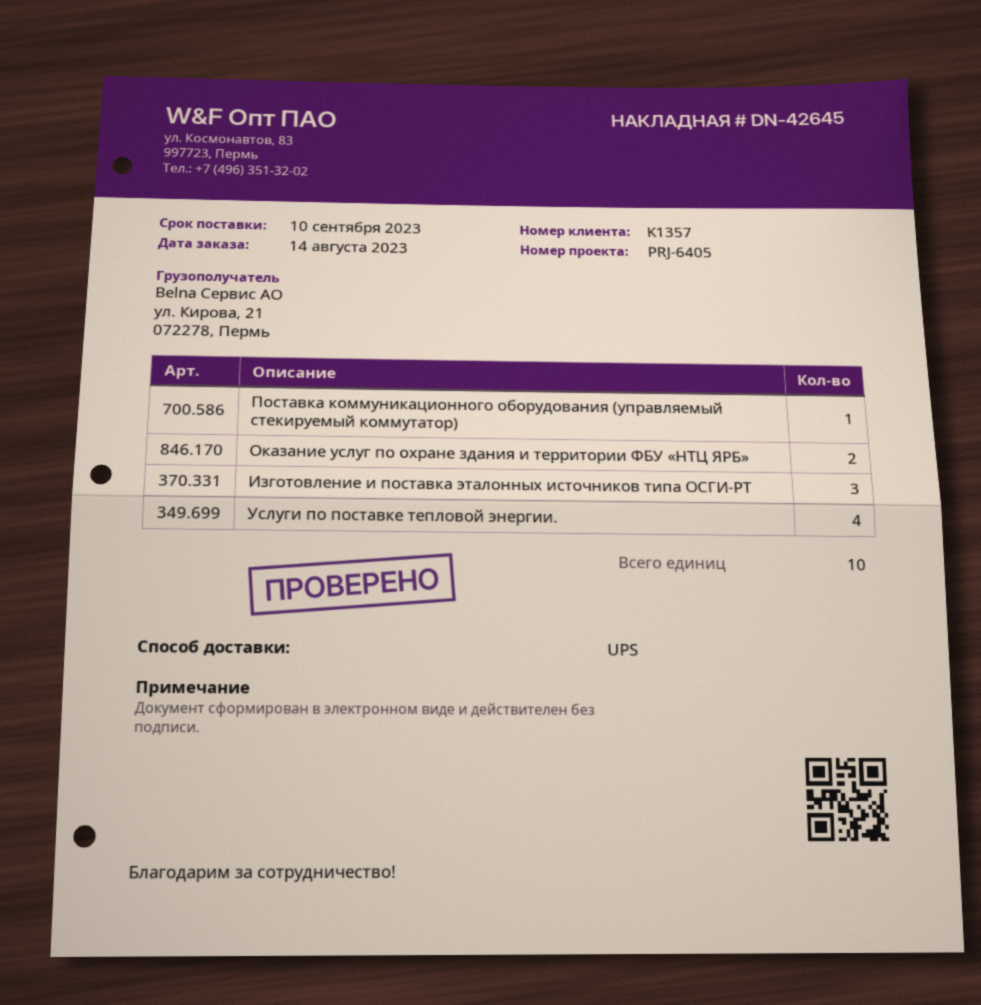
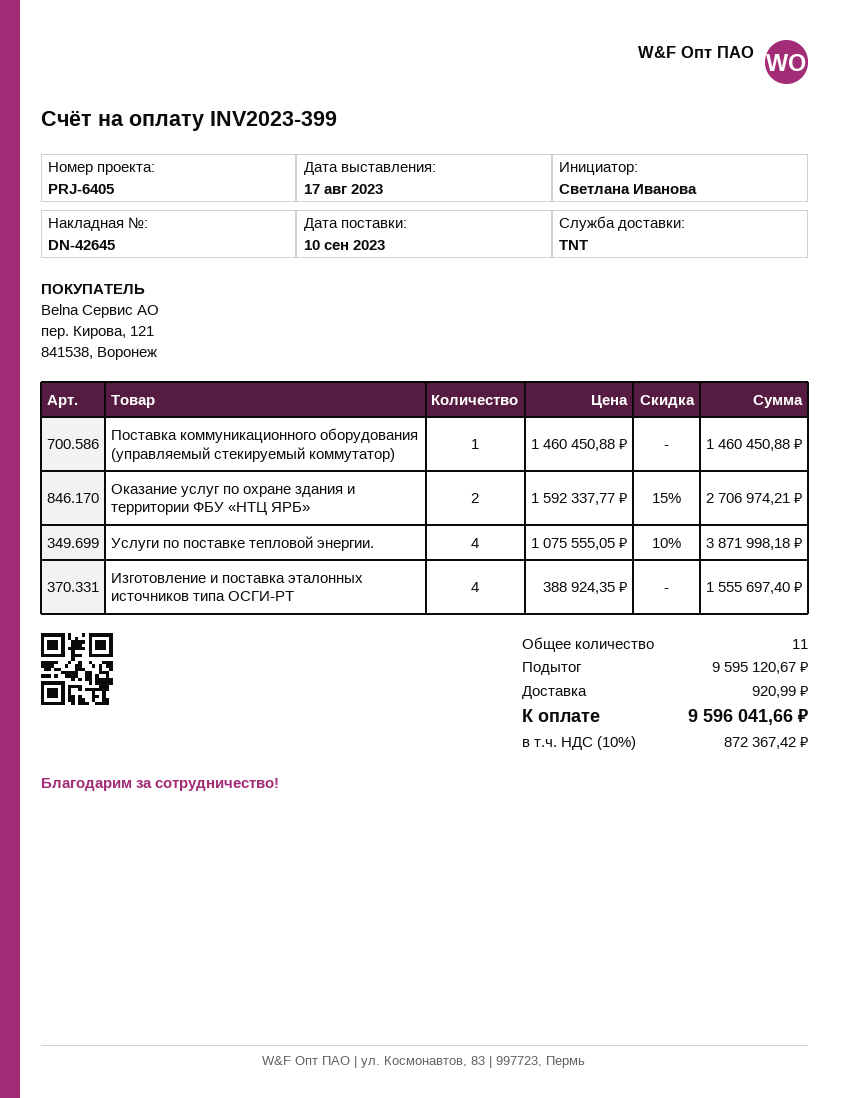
shipping method: UPS -> TNT
Изготовление и поставка эталонных источников типа ОСГИ-РТ: 3 -> 4
total quantity: 10 -> 11

